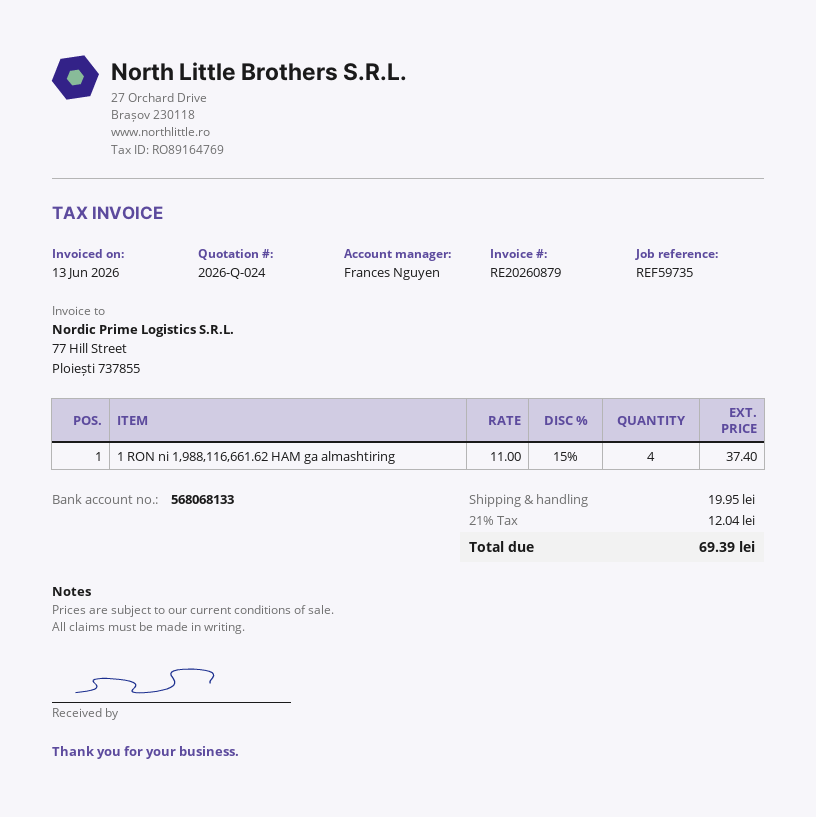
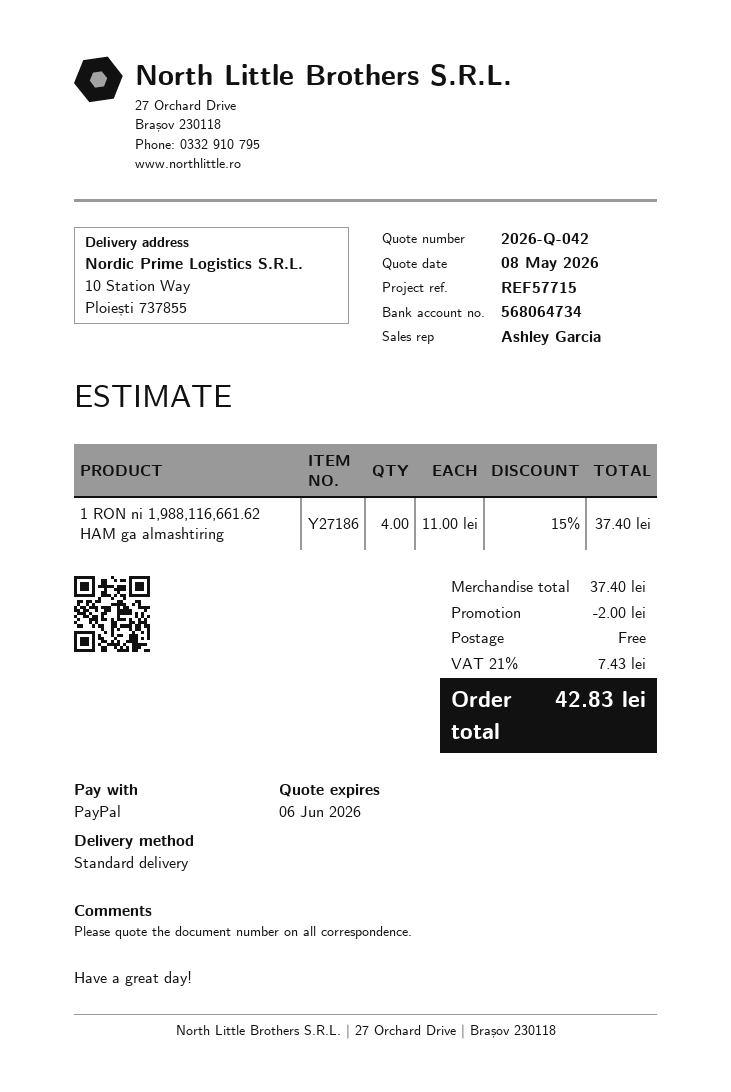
quote number: 2026-Q-024 -> 2026-Q-042
reference: REF59735 -> REF57715
sales rep: Frances Nguyen -> Ashley Garcia
bank account: 568068133 -> 568064734
discount: none -> 2.00
shipping: 19.95 -> 0.00
tax: 21% = 12.04 -> 21% = 7.43
total: 69.39 -> 42.83

